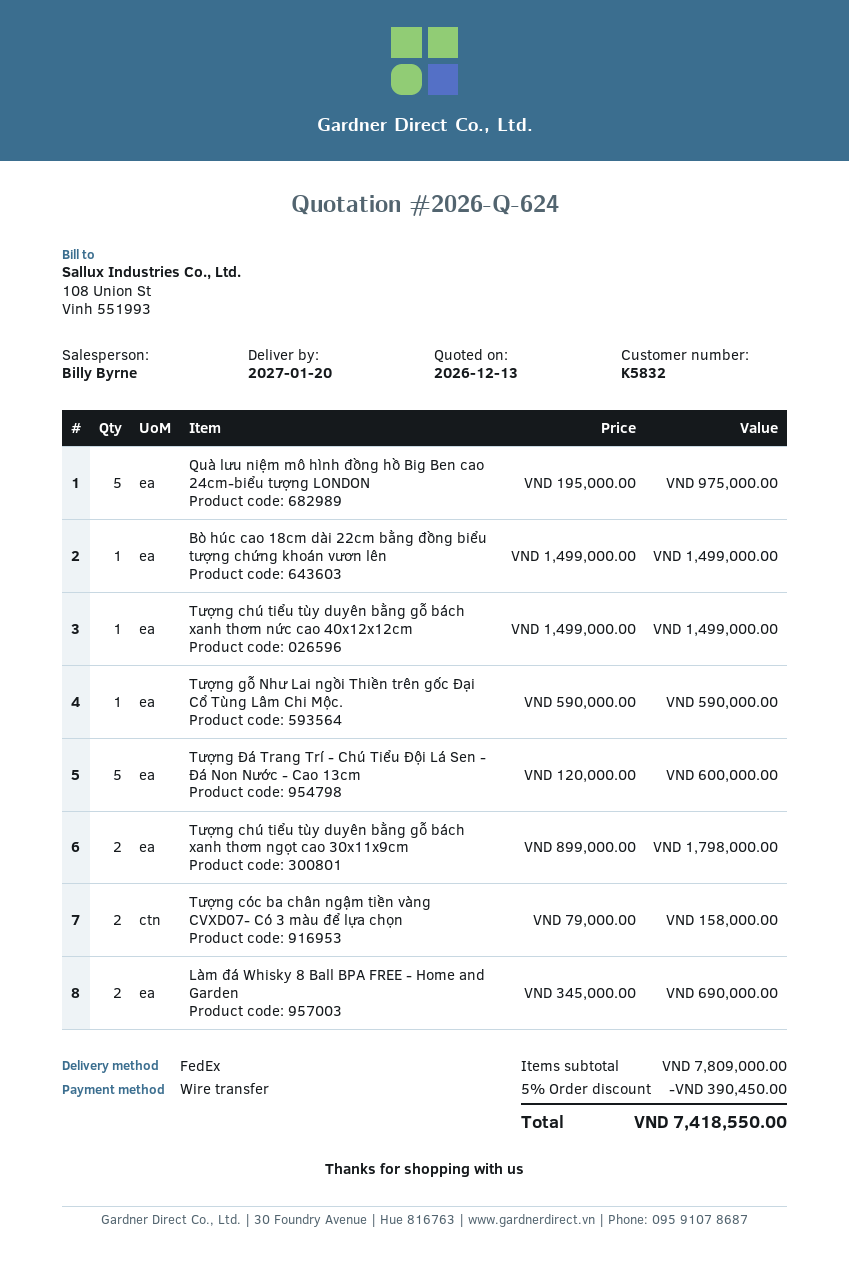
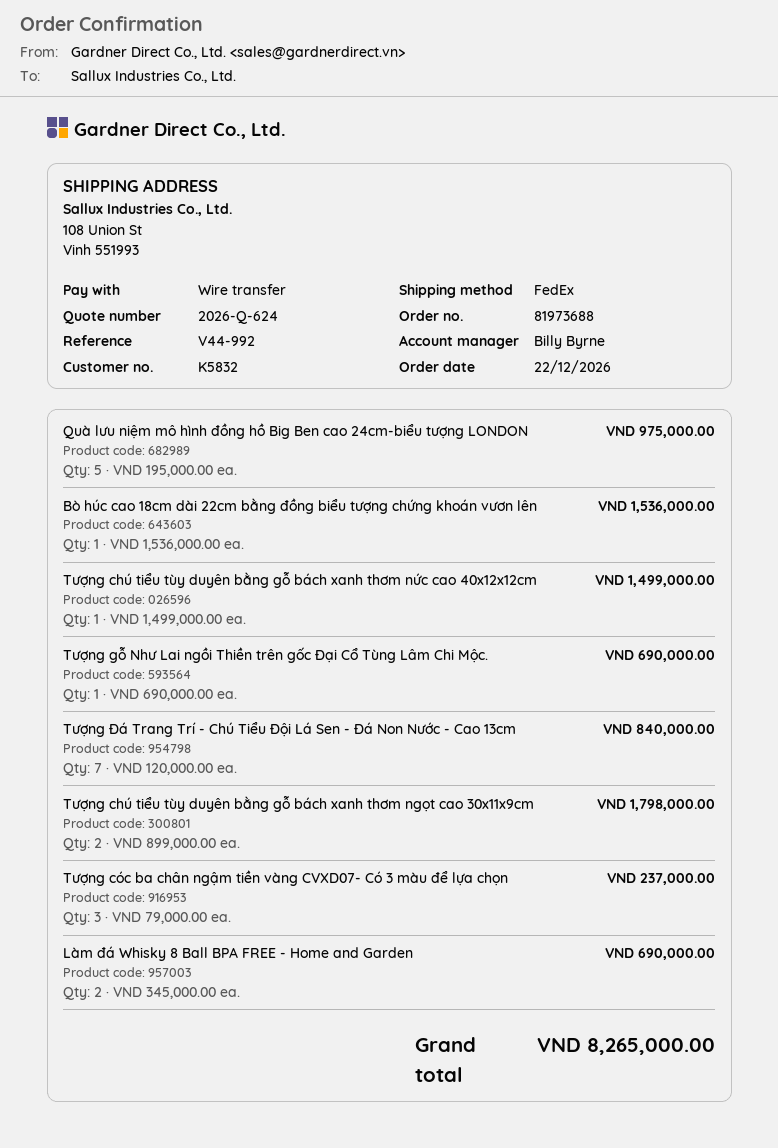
Bò húc cao 18cm dài 22cm bằng đồng biểu tượng chứng khoán vươn lên: 1 x 1499000.00 = 1499000.00 -> 1 x 1536000.00 = 1536000.00
Tượng gỗ Như Lai ngồi Thiền trên gốc Đại Cổ Tùng Lâm Chi Mộc.: 1 x 590000.00 = 590000.00 -> 1 x 690000.00 = 690000.00
Tượng Đá Trang Trí - Chú Tiểu Đội Lá Sen - Đá Non Nước - Cao 13cm: 5 x 120000.00 = 600000.00 -> 7 x 120000.00 = 840000.00
Tượng cóc ba chân ngậm tiền vàng CVXD07- Có 3 màu để lựa chọn: 2 x 79000.00 = 158000.00 -> 3 x 79000.00 = 237000.00
discount: 5% = 390450.00 -> none
total: 7418550.00 -> 8265000.00

